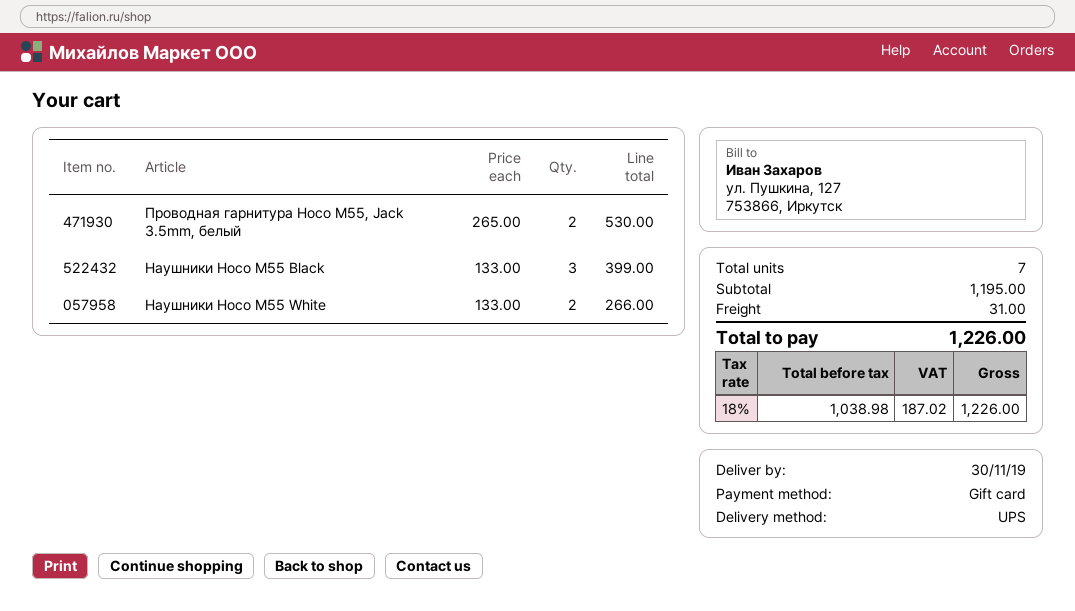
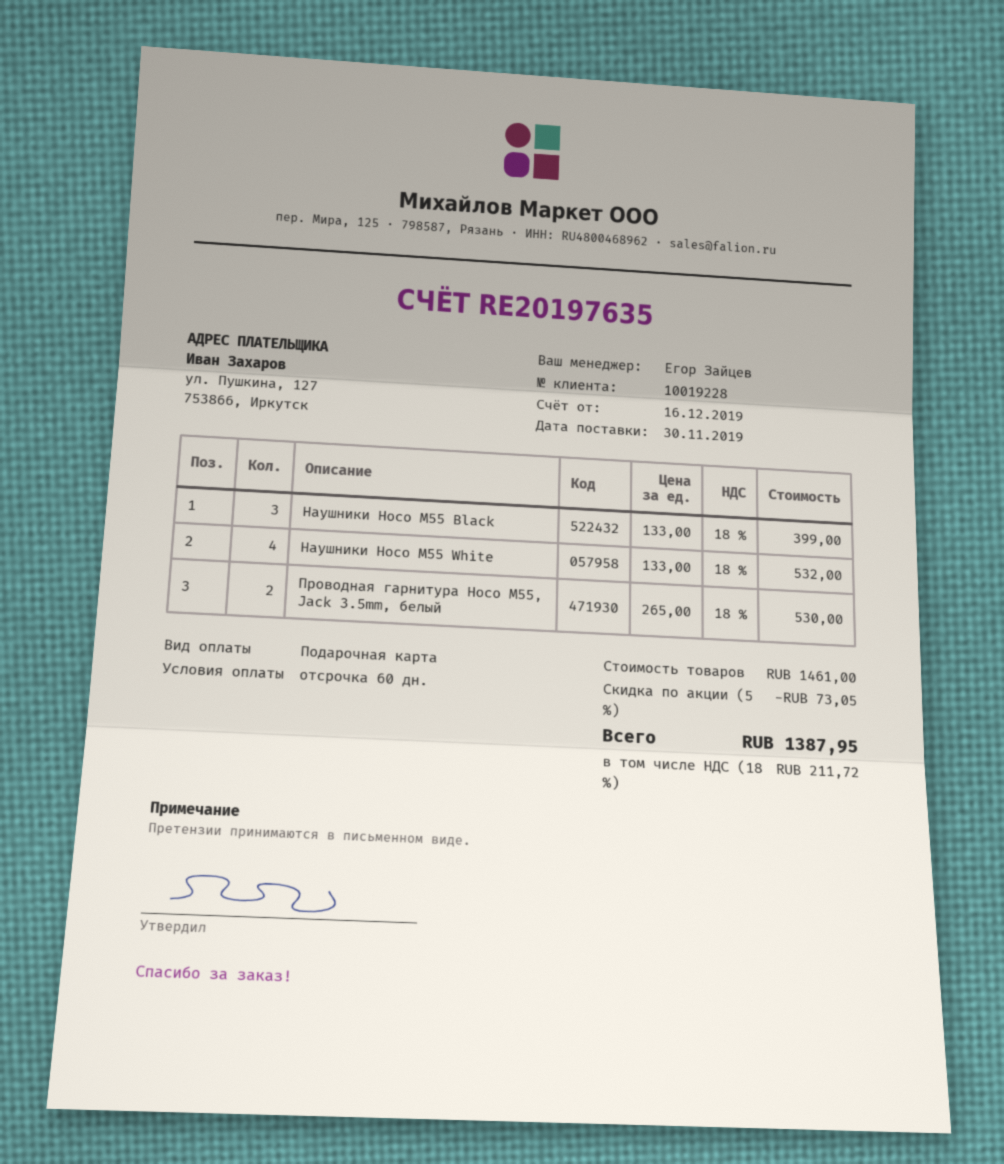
Наушники Hoco M55 White: 2 x 133.00 = 266.00 -> 4 x 133.00 = 532.00
subtotal: 1195.00 -> 1461.00
discount: none -> 5% = 73.05
shipping: 31.00 -> none
tax: 18% = 187.02 -> 18% = 211.72
total: 1226.00 -> 1387.95

